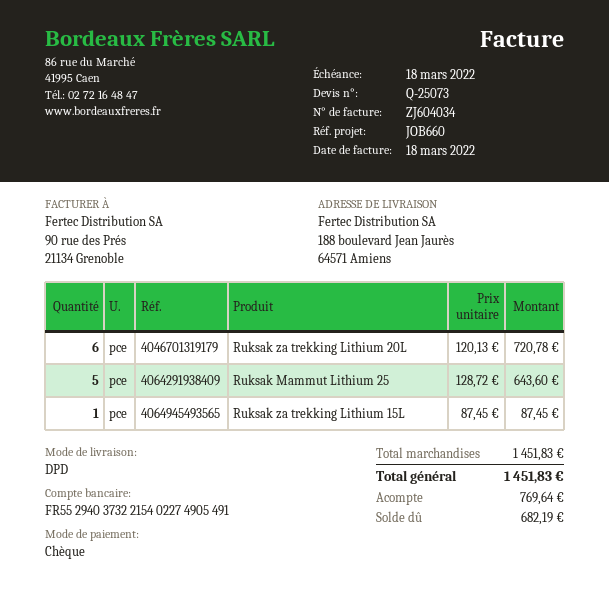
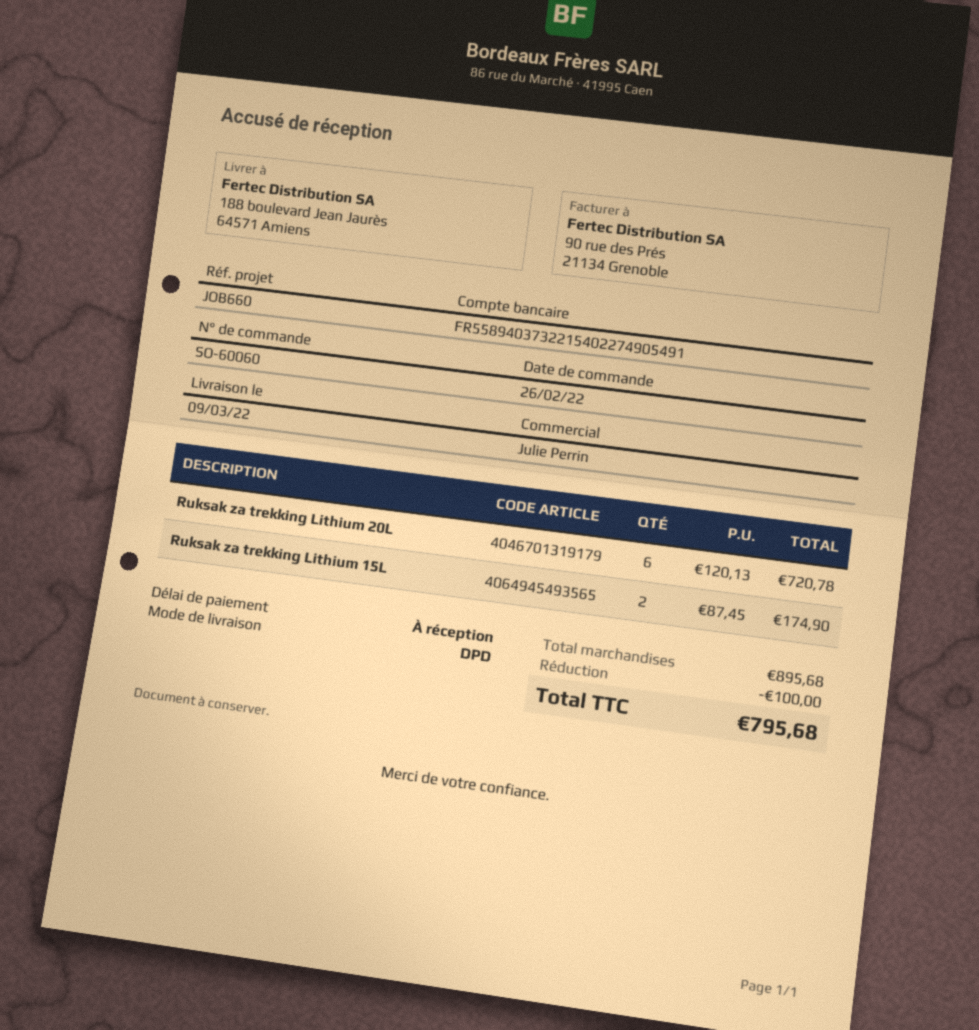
bank account: FR5529403732215402274905491 -> FR5589403732215402274905491
Ruksak Mammut Lithium 25: 5 x 128.72 = 643.60 -> none
Ruksak za trekking Lithium 15L: 1 x 87.45 = 87.45 -> 2 x 87.45 = 174.90
subtotal: 1451.83 -> 895.68
discount: none -> 100.00
total: 1451.83 -> 795.68

